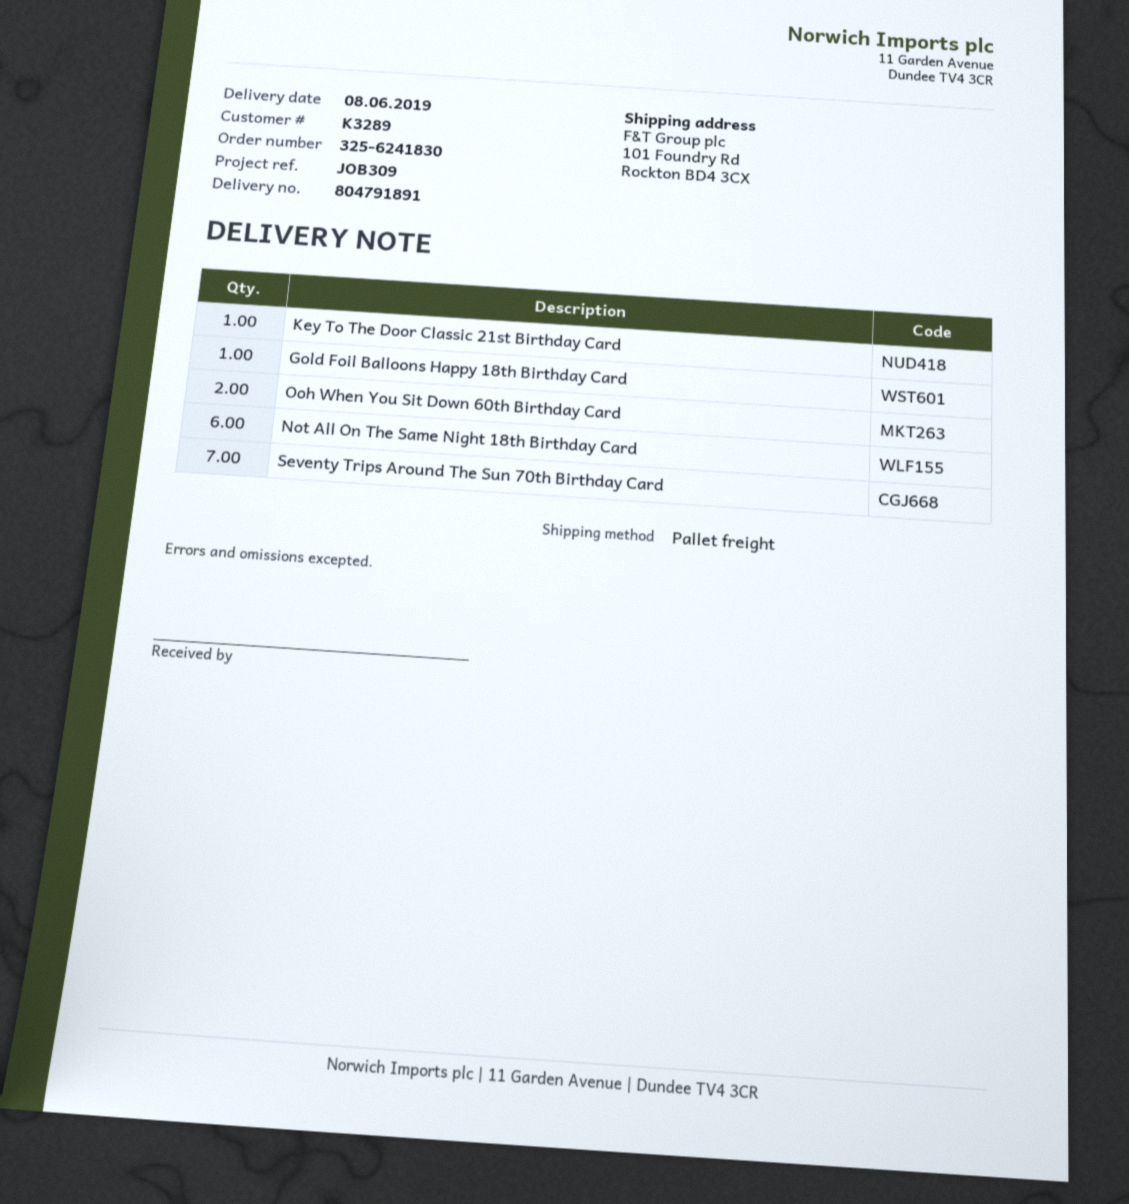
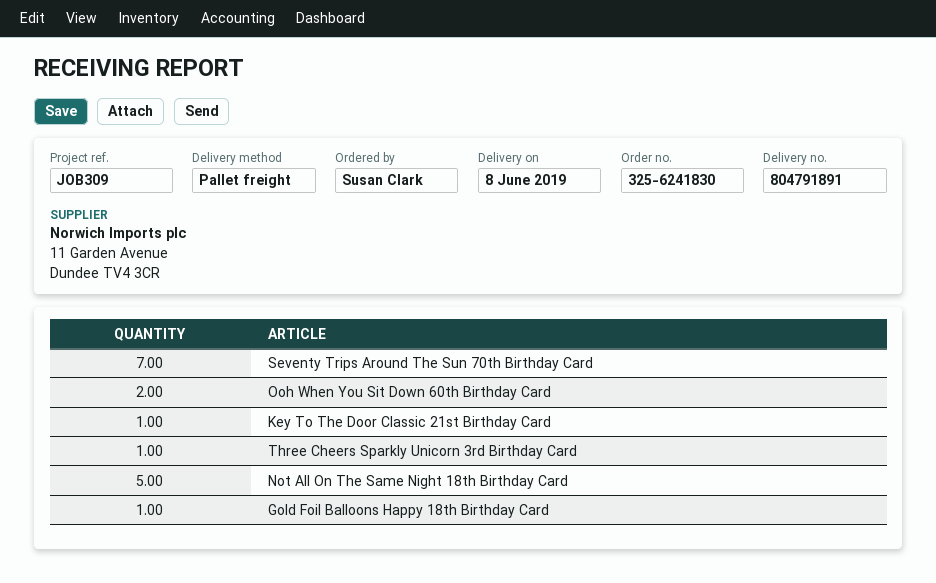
Not All On The Same Night 18th Birthday Card: 6 -> 5
Three Cheers Sparkly Unicorn 3rd Birthday Card: none -> 1

